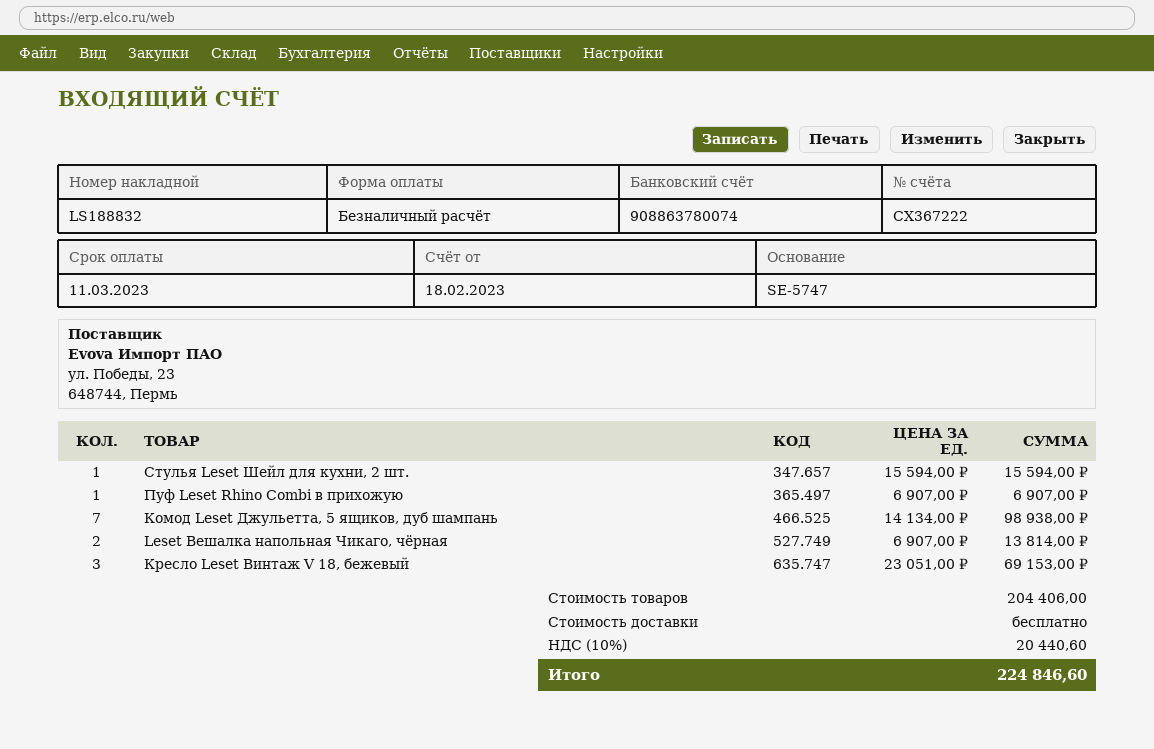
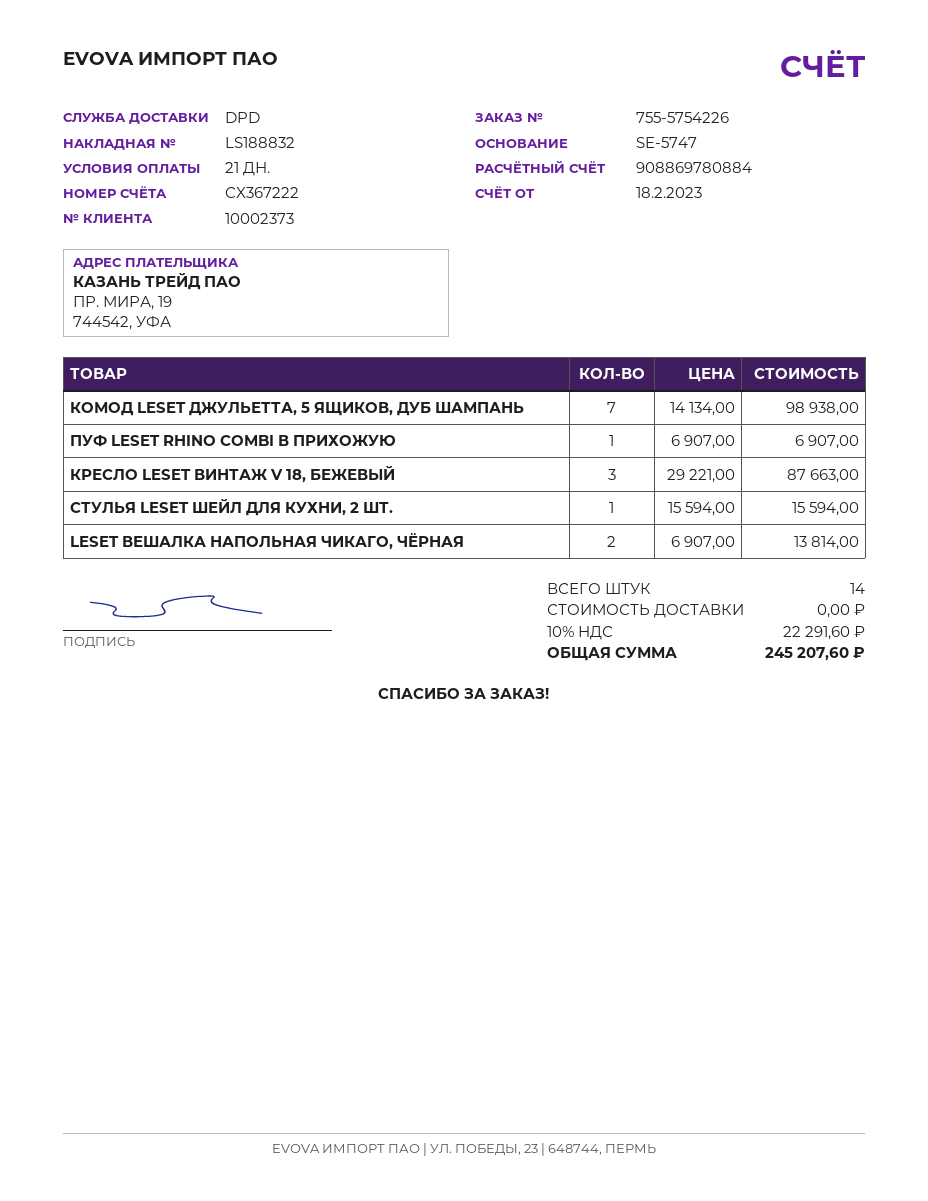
bank account: 908863780074 -> 908869780884
Кресло Leset Винтаж V 18, бежевый: 3 x 23051.00 = 69153.00 -> 3 x 29221.00 = 87663.00
tax: 10% = 20440.60 -> 10% = 22291.60
total: 224846.60 -> 245207.60

